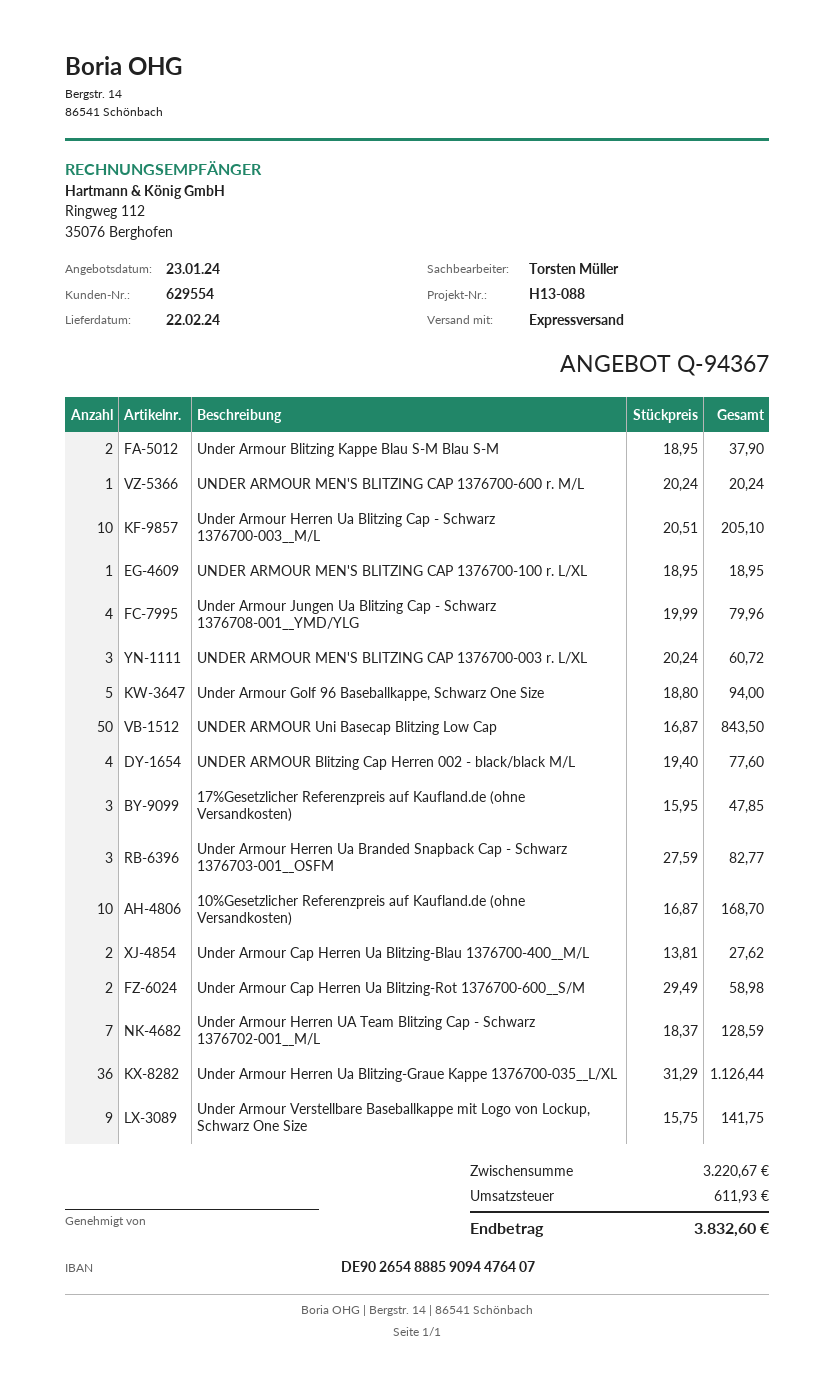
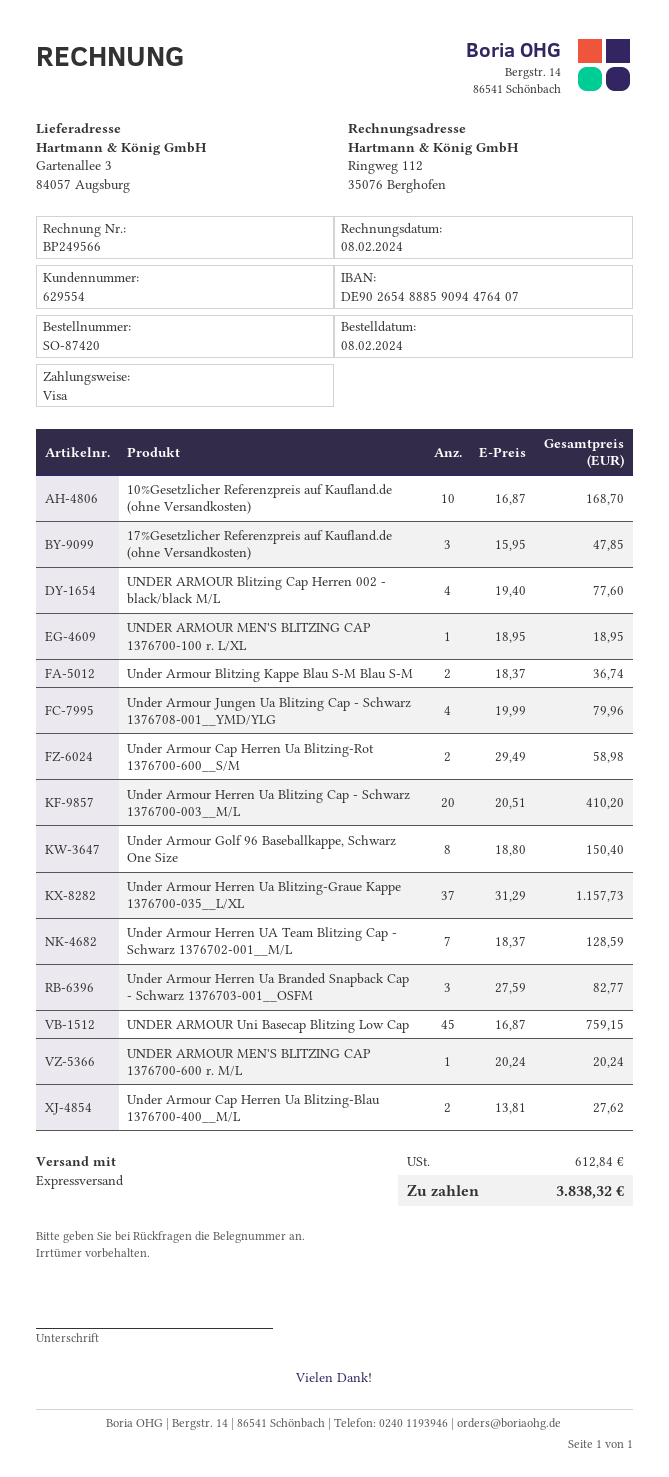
Under Armour Blitzing Kappe Blau S-M Blau S-M: 2 x 18.95 = 37.90 -> 2 x 18.37 = 36.74
Under Armour Herren Ua Blitzing Cap - Schwarz 1376700-003__M/L: 10 x 20.51 = 205.10 -> 20 x 20.51 = 410.20
UNDER ARMOUR MEN'S BLITZING CAP 1376700-003 r. L/XL: 3 x 20.24 = 60.72 -> none
Under Armour Golf 96 Baseballkappe, Schwarz One Size: 5 x 18.80 = 94.00 -> 8 x 18.80 = 150.40
UNDER ARMOUR Uni Basecap Blitzing Low Cap: 50 x 16.87 = 843.50 -> 45 x 16.87 = 759.15
Under Armour Herren Ua Blitzing-Graue Kappe 1376700-035__L/XL: 36 x 31.29 = 1126.44 -> 37 x 31.29 = 1157.73
Under Armour Verstellbare Baseballkappe mit Logo von Lockup, Schwarz One Size: 9 x 15.75 = 141.75 -> none
tax: 611.93 -> 612.84
total: 3832.60 -> 3838.32

